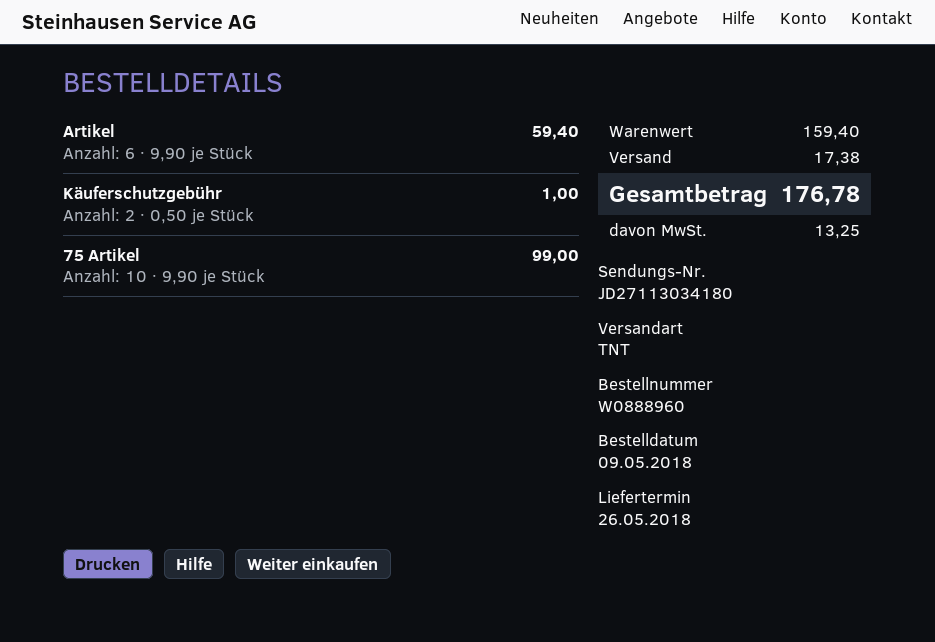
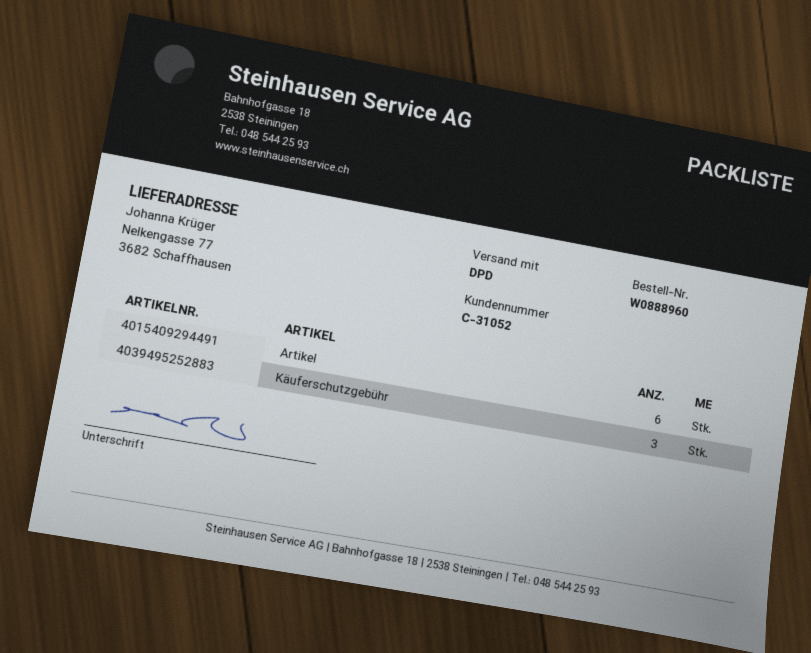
shipping method: TNT -> DPD
Käuferschutzgebühr: 2 -> 3
75 Artikel: 10 -> none

